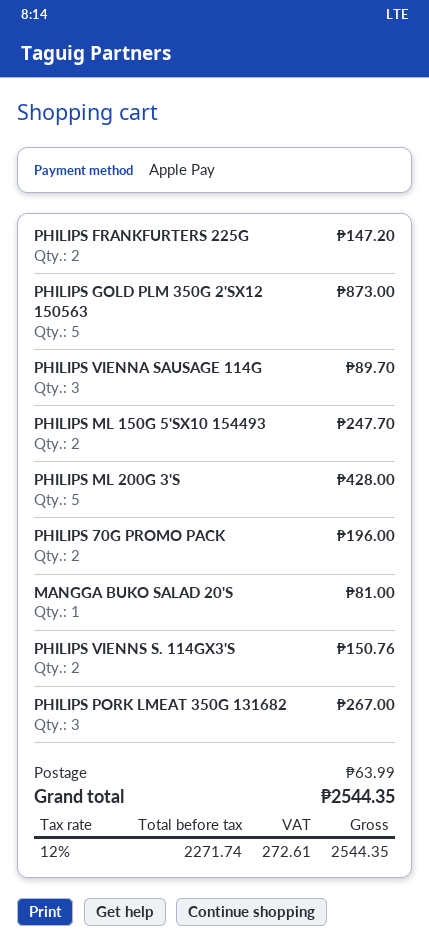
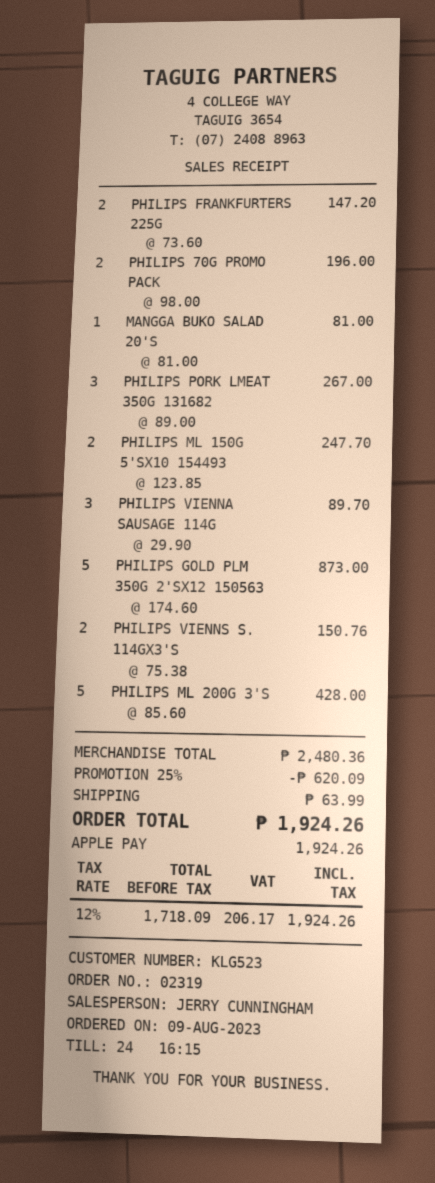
discount: none -> 25% = 620.09
net: 2271.74 -> 1718.09
tax: 12% = 272.61 -> 12% = 206.17
total: 2544.35 -> 1924.26

